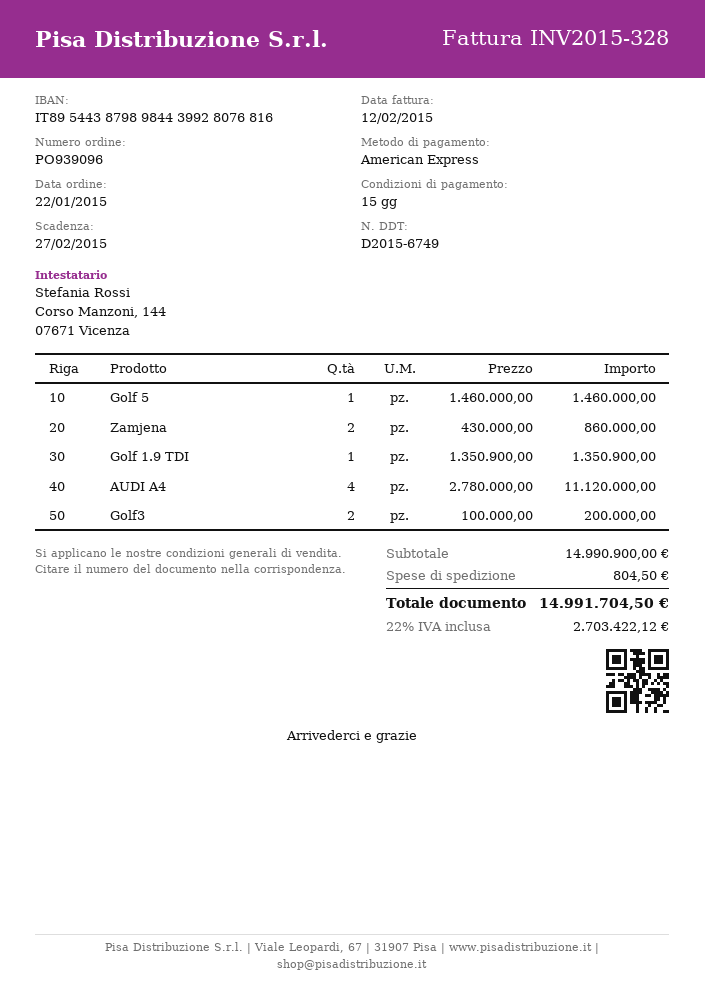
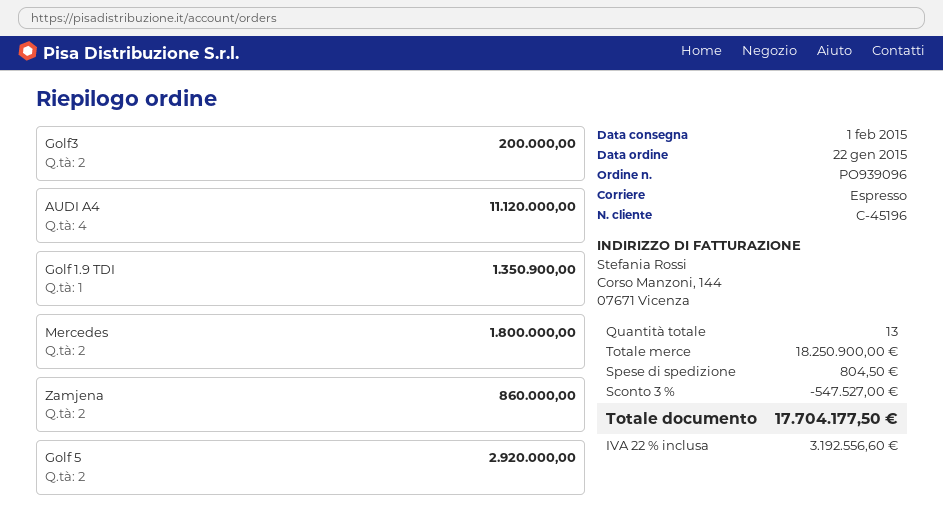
Golf 5: 1 for 1460000.00 -> 2 for 2920000.00
Mercedes: none -> 2 for 1800000.00
subtotal: 14990900.00 -> 18250900.00
discount: none -> 3% = 547527.00
tax: 22% = 2703422.12 -> 22% = 3192556.60
total: 14991704.50 -> 17704177.50

